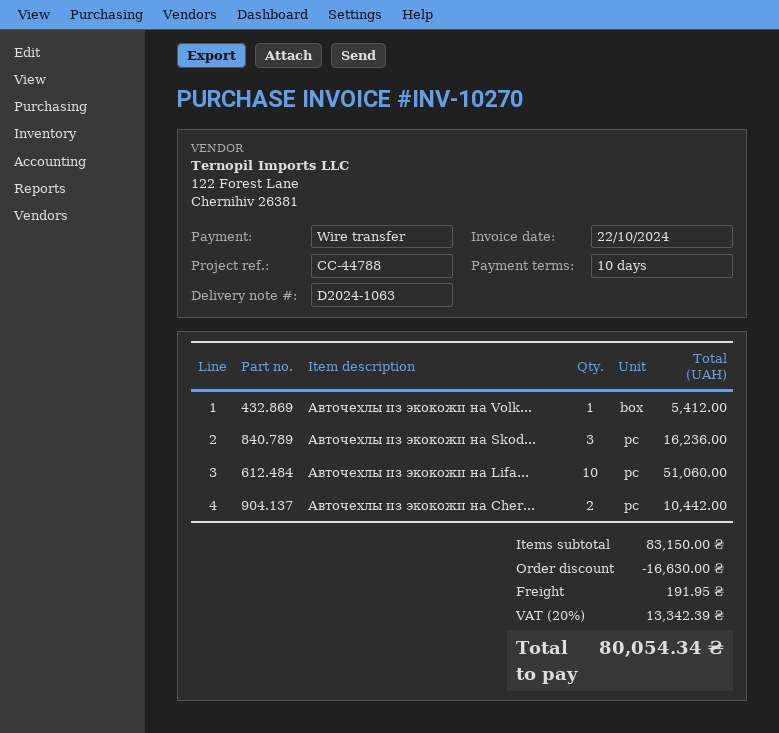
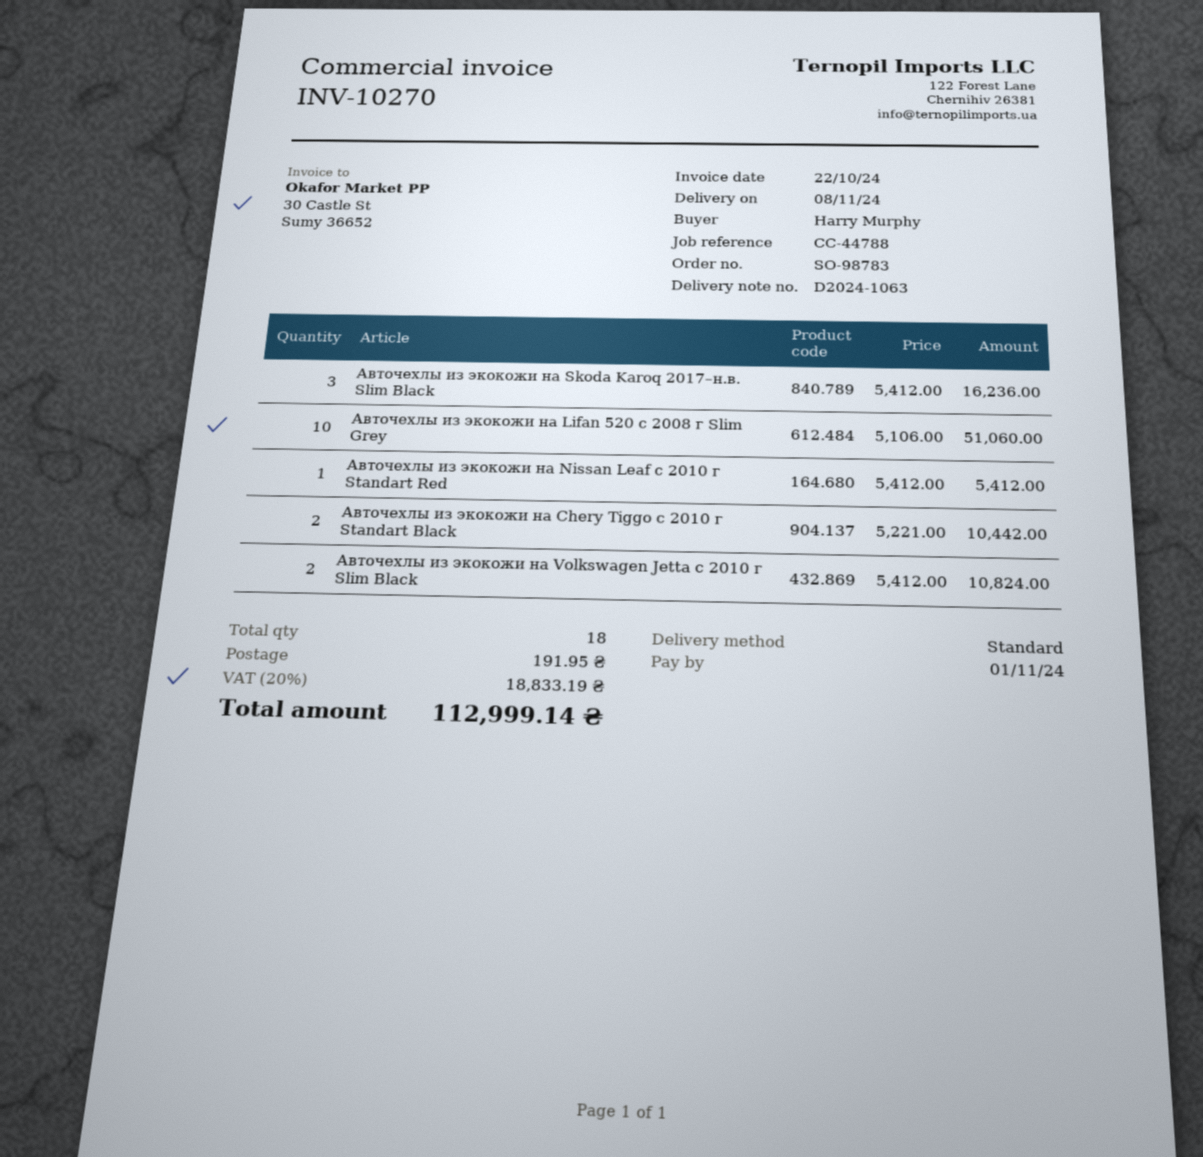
Авточехлы из экокожи на Volk...: 1 for 5412.00 -> 2 for 10824.00
Авточехлы из экокожи на Nissan Leaf с 2010 г Standart Red: none -> 1 for 5412.00
discount: 16630.00 -> none
tax: 20% = 13342.39 -> 20% = 18833.19
total: 80054.34 -> 112999.14

